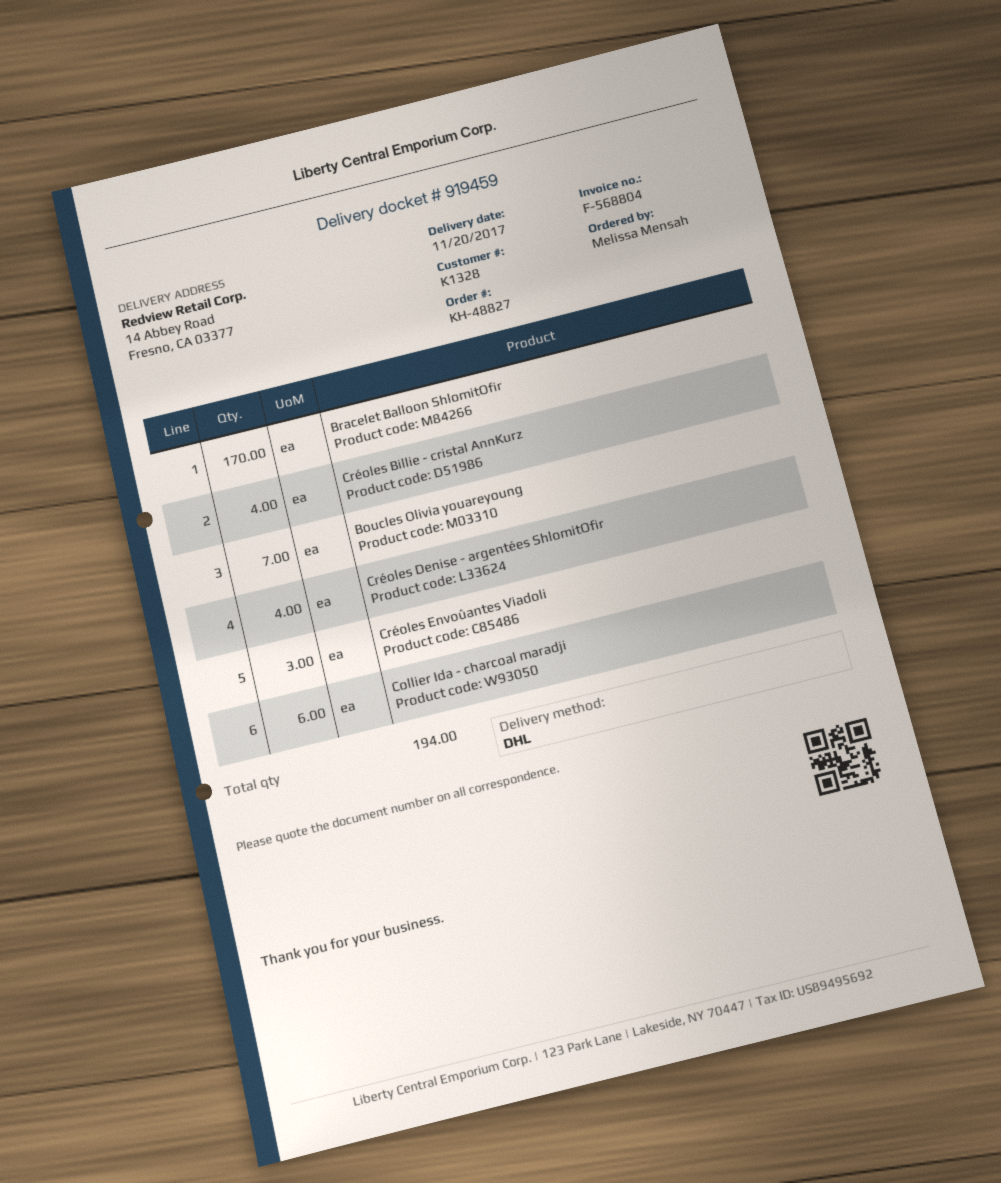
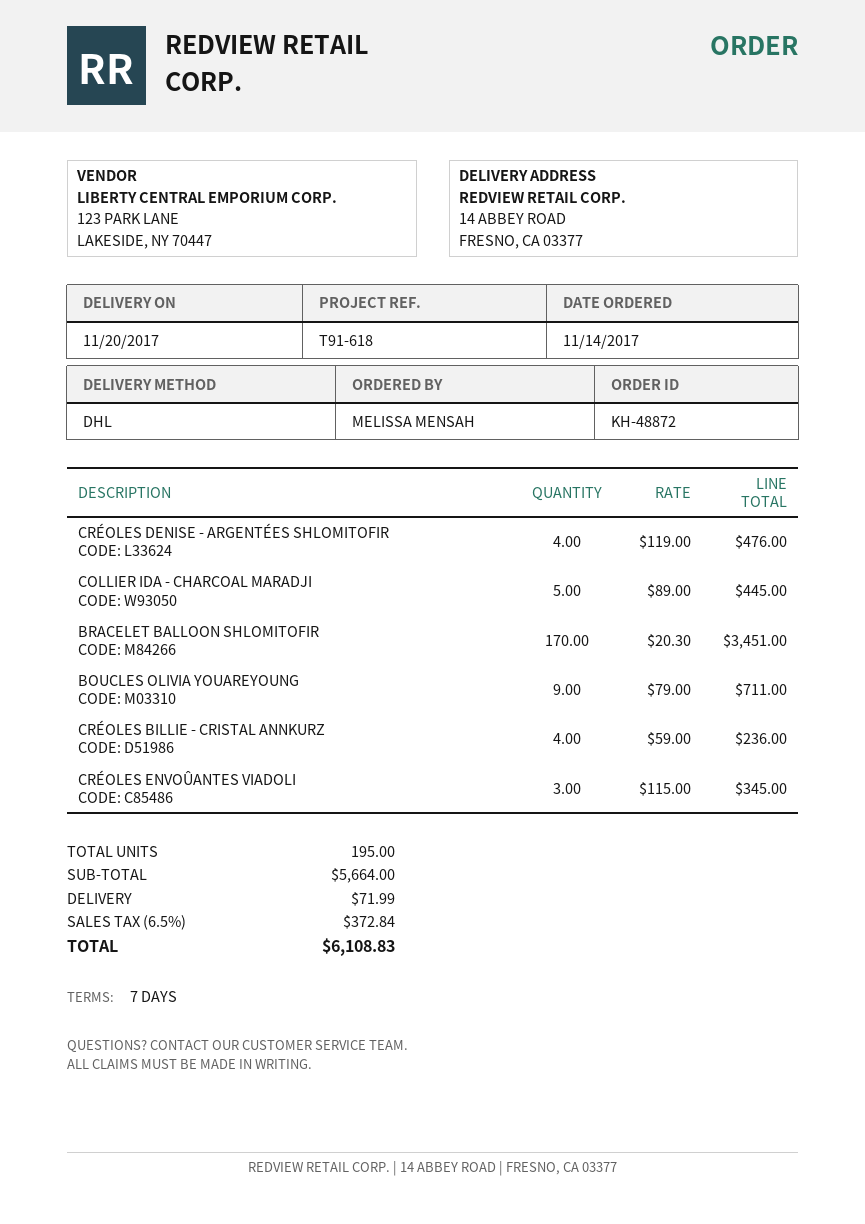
order number: KH-48827 -> KH-48872
Boucles Olivia youareyoung: 7 -> 9
Collier Ida - charcoal maradji: 6 -> 5
total quantity: 194 -> 195

